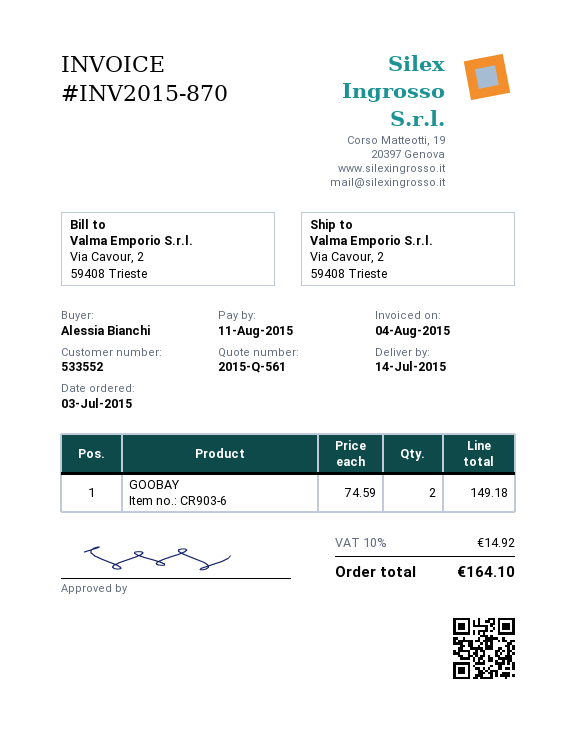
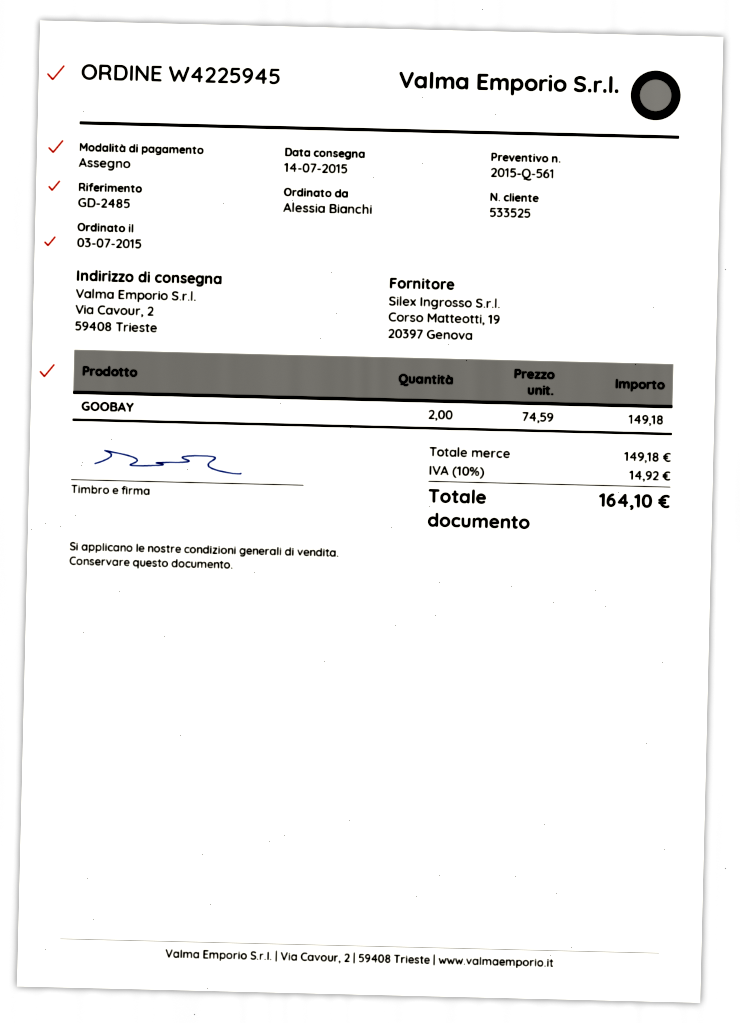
customer number: 533552 -> 533525

